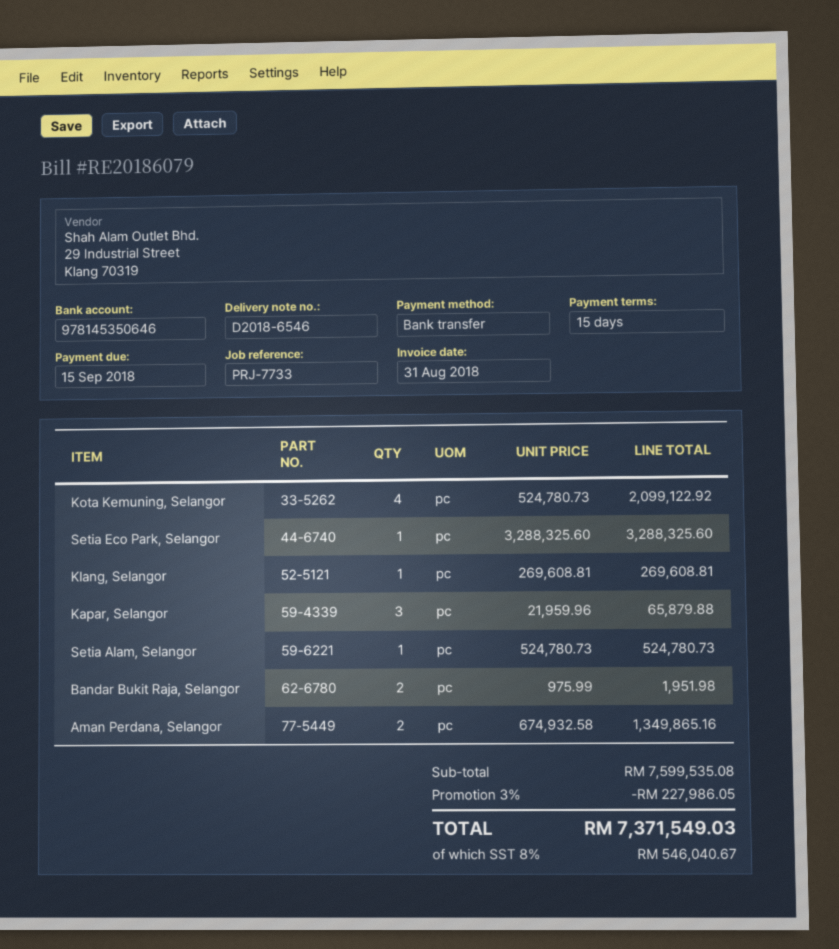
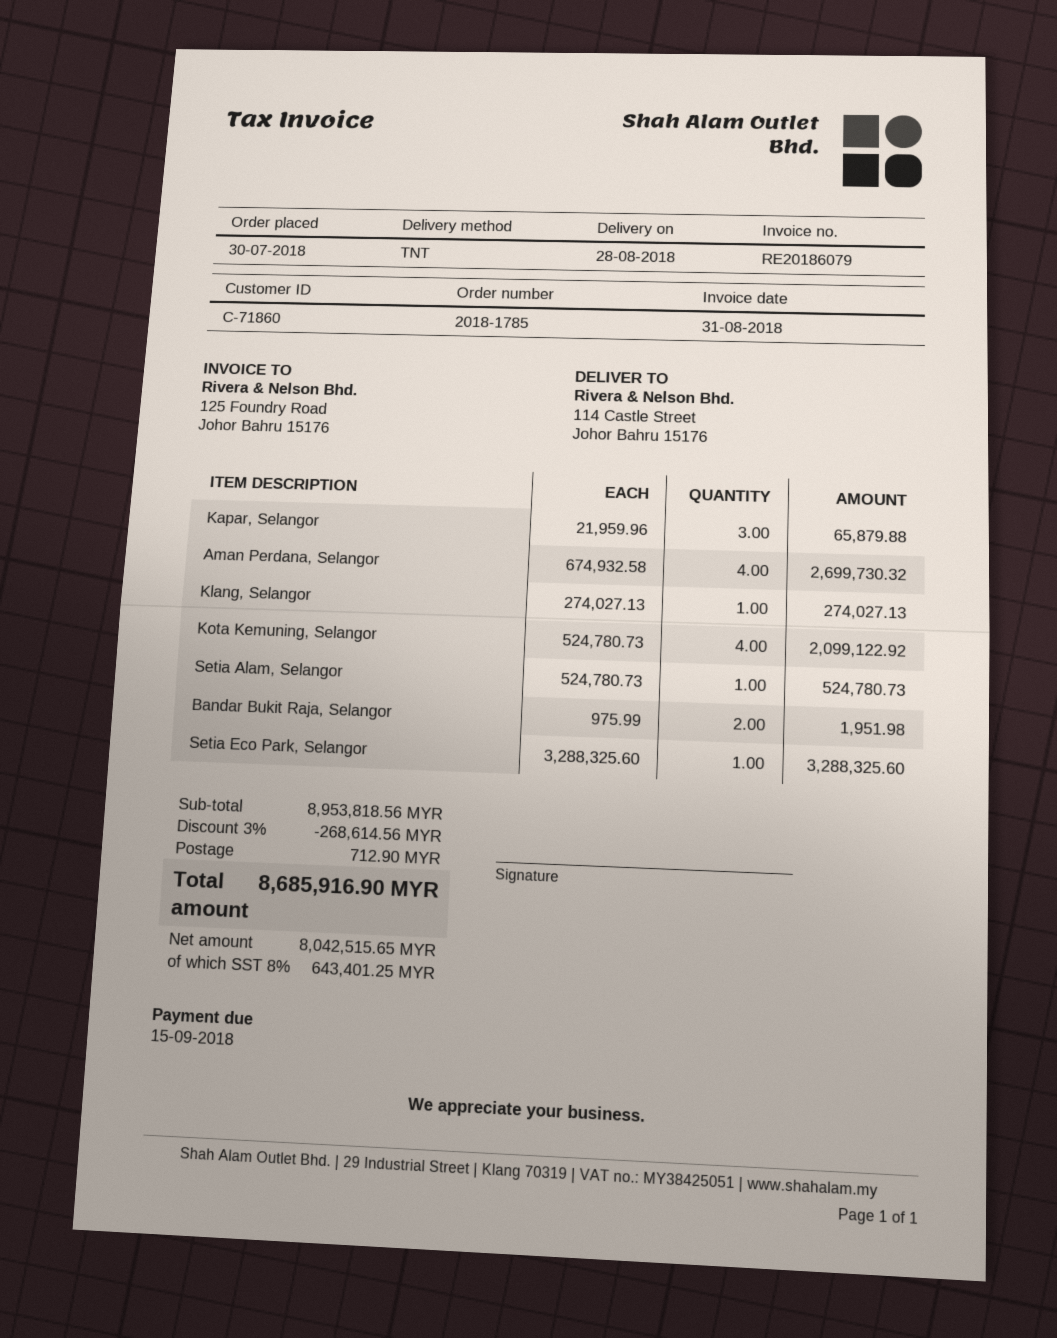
Klang, Selangor: 1 x 269608.81 = 269608.81 -> 1 x 274027.13 = 274027.13
Aman Perdana, Selangor: 2 x 674932.58 = 1349865.16 -> 4 x 674932.58 = 2699730.32
subtotal: 7599535.08 -> 8953818.56
discount: 3% = 227986.05 -> 3% = 268614.56
shipping: none -> 712.90
tax: 8% = 546040.67 -> 8% = 643401.25
total: 7371549.03 -> 8685916.90

